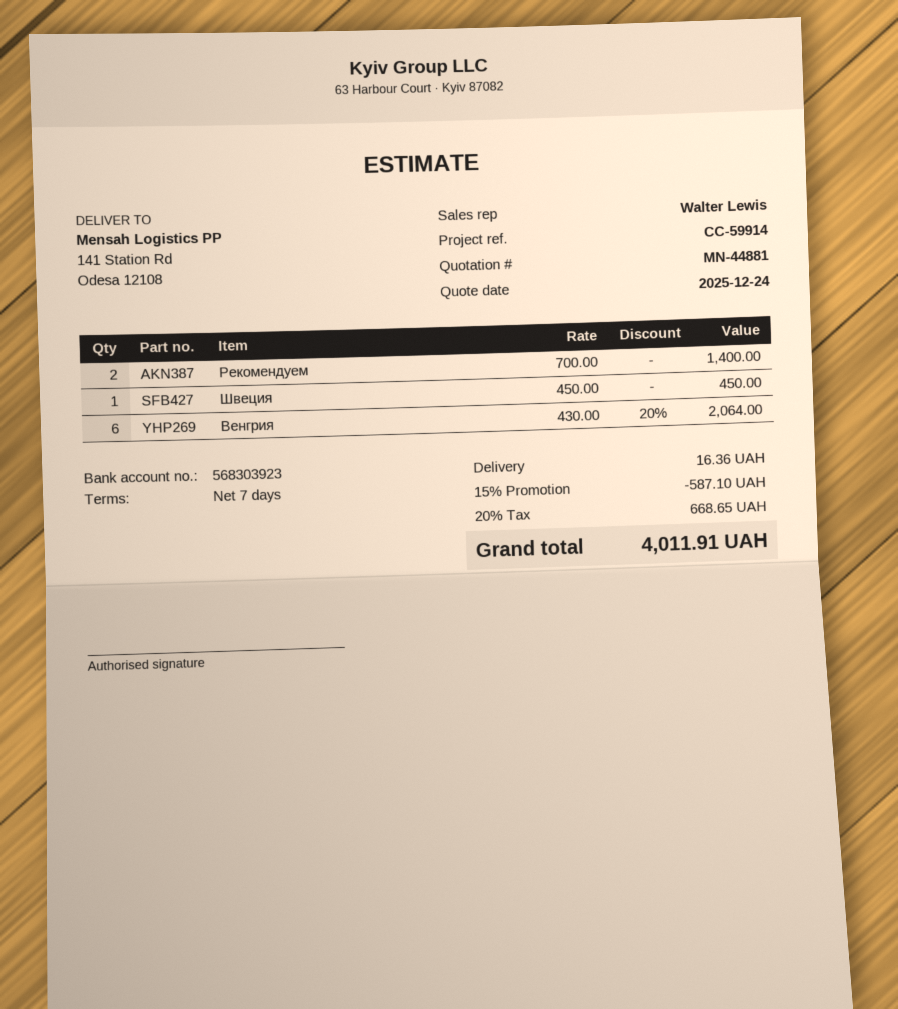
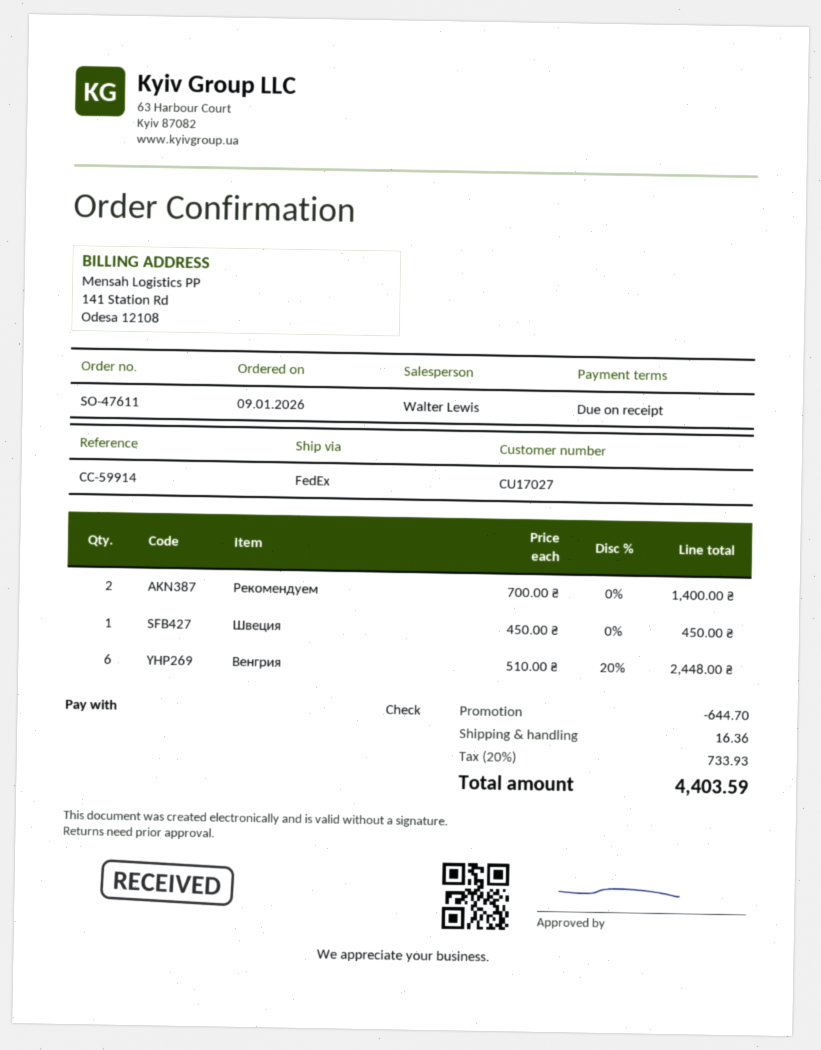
payment terms: 7 days -> on receipt
Венгрия: 6 x 430.00 - 20% = 2064.00 -> 6 x 510.00 - 20% = 2448.00
discount: 587.10 -> 644.70
tax: 20% = 668.65 -> 20% = 733.93
total: 4011.91 -> 4403.59

